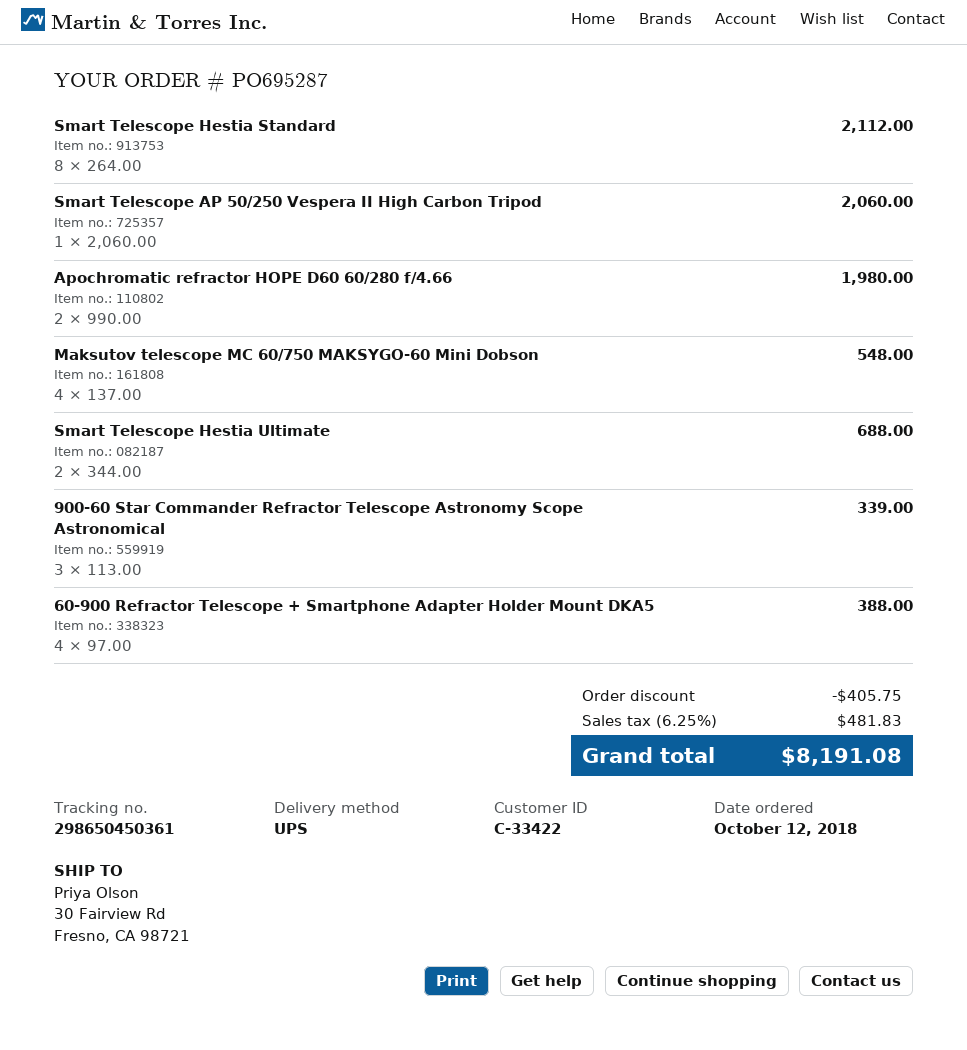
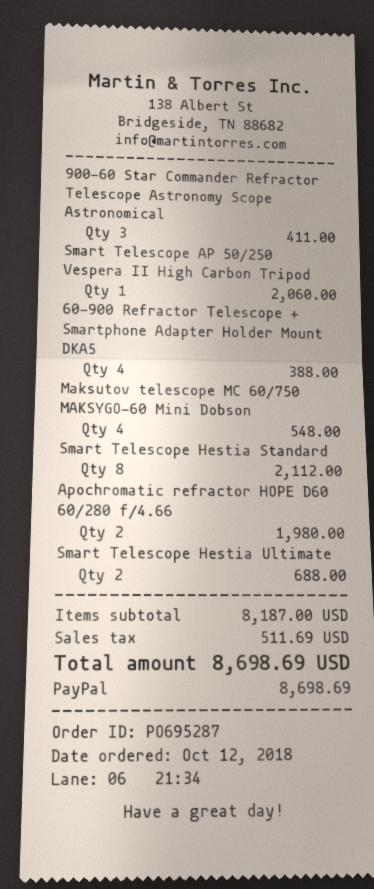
900-60 Star Commander Refractor Telescope Astronomy Scope Astronomical: 3 for 339.00 -> 3 for 411.00
discount: 405.75 -> none
tax: 481.83 -> 511.69
total: 8191.08 -> 8698.69

